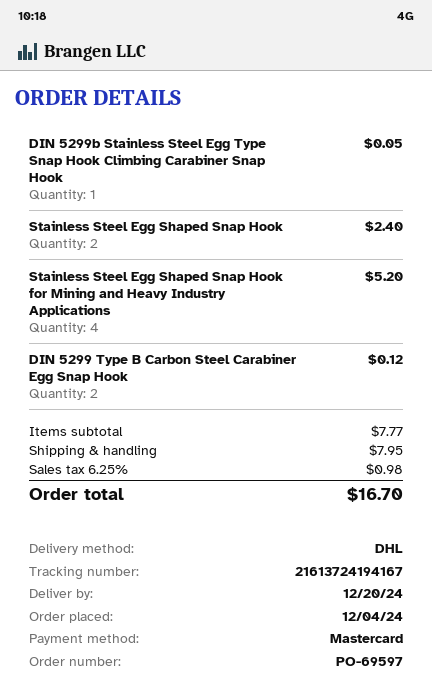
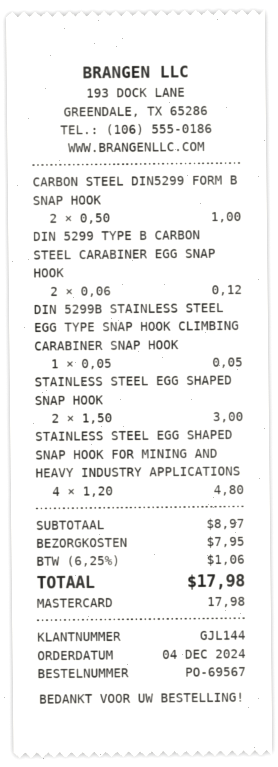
order number: PO-69597 -> PO-69567
Stainless Steel Egg Shaped Snap Hook: 2 for 2.40 -> 2 for 3.00
Stainless Steel Egg Shaped Snap Hook for Mining and Heavy Industry Applications: 4 for 5.20 -> 4 for 4.80
CARBON STEEL DIN5299 FORM B SNAP HOOK: none -> 2 for 1.00
subtotal: 7.77 -> 8.97
tax: 6.25% = 0.98 -> 6.25% = 1.06
total: 16.70 -> 17.98

